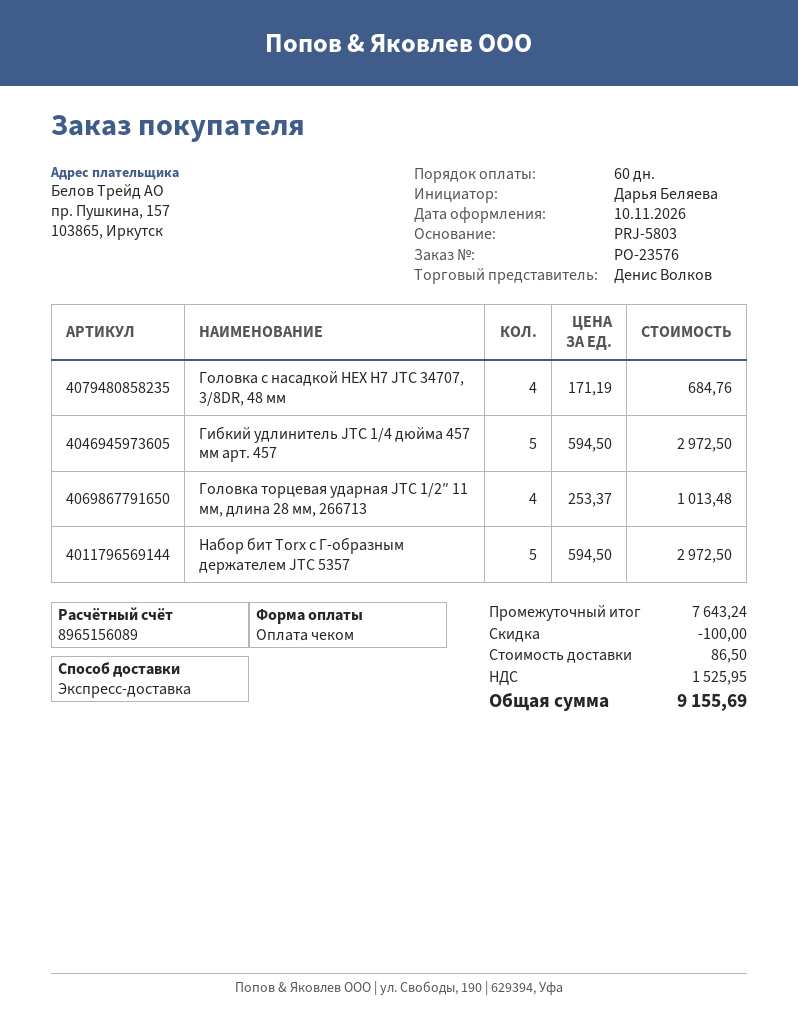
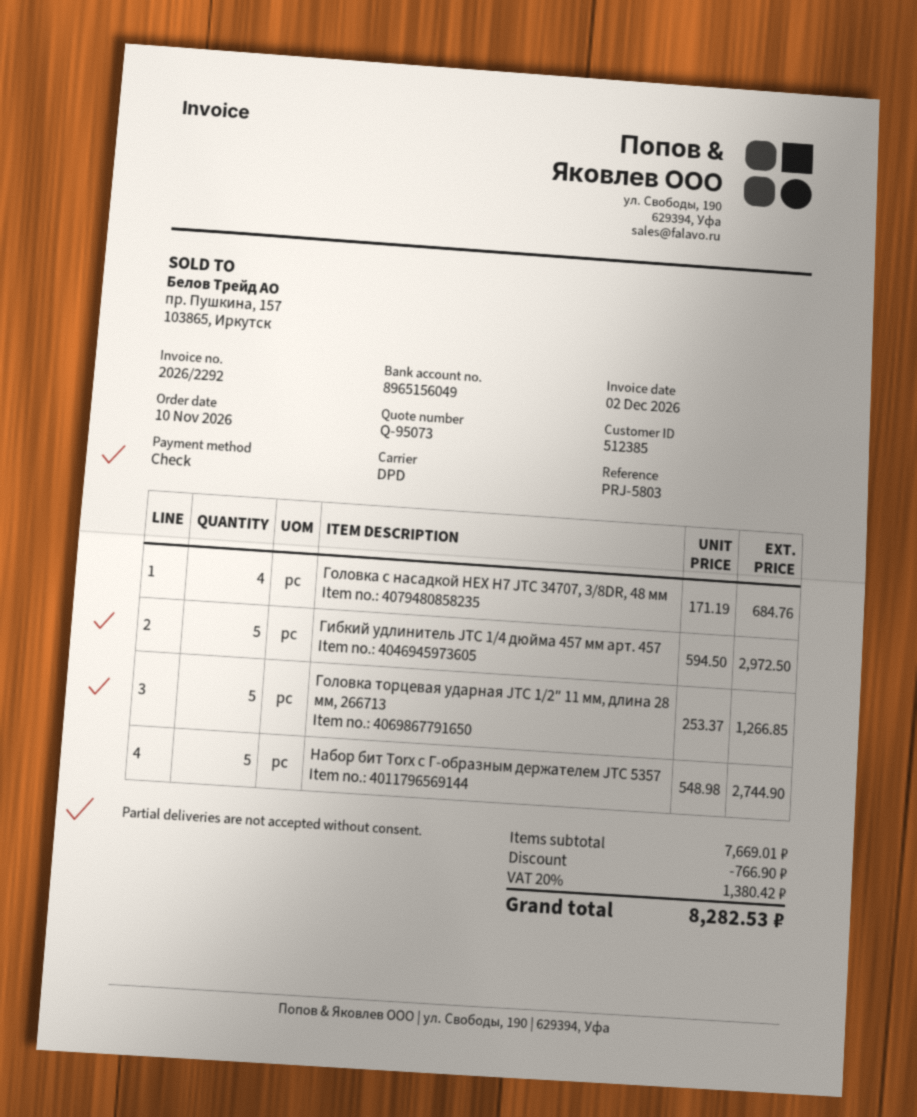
bank account: 8965156089 -> 8965156049
shipping method: express -> DPD
Головка торцевая ударная JTC 1/2″ 11 мм, длина 28 мм, 266713: 4 x 253.37 = 1013.48 -> 5 x 253.37 = 1266.85
Набор бит Torx с Г-образным держателем JTC 5357: 5 x 594.50 = 2972.50 -> 5 x 548.98 = 2744.90
subtotal: 7643.24 -> 7669.01
discount: 100.00 -> 766.90
shipping: 86.50 -> none
tax: 1525.95 -> 1380.42
total: 9155.69 -> 8282.53

